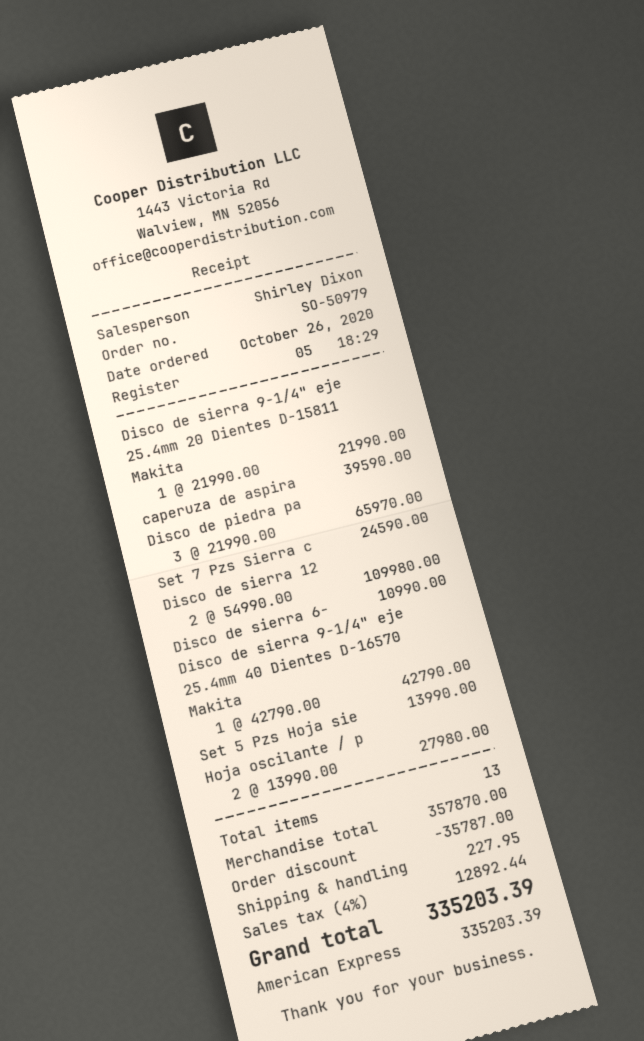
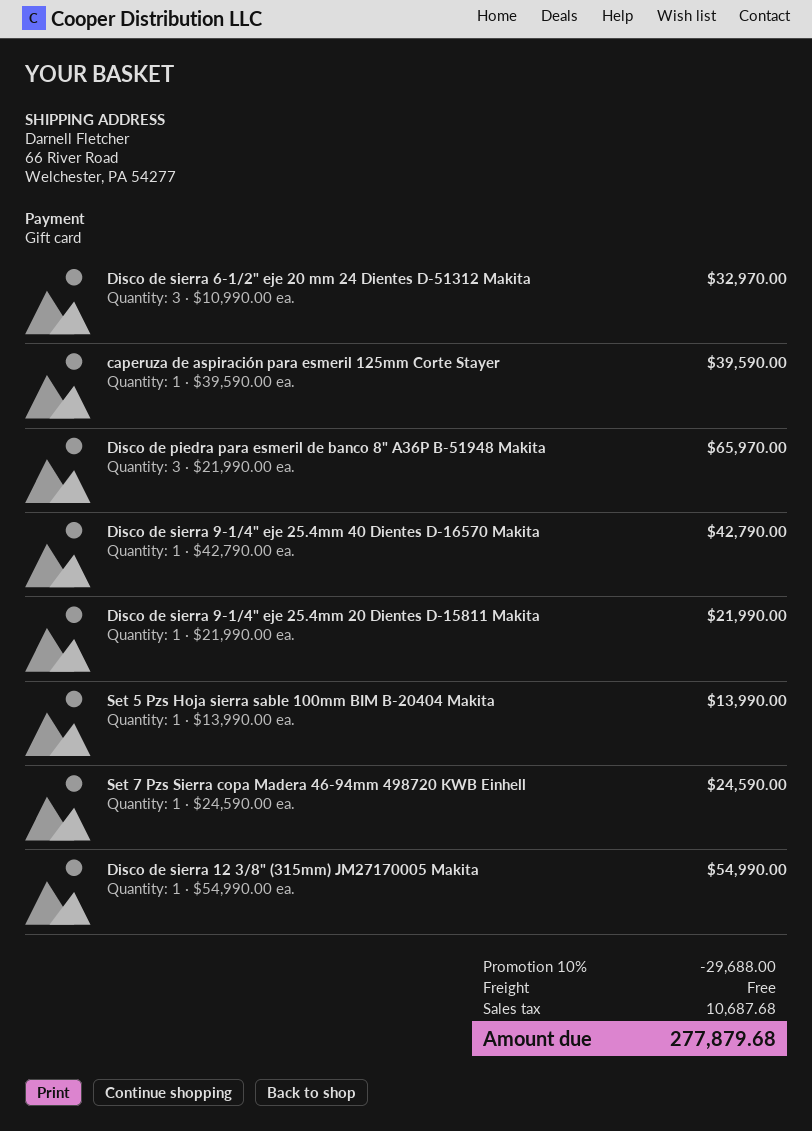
payment method: American Express -> gift card
Disco de sierra 12: 2 x 54990.00 = 109980.00 -> 1 x 54990.00 = 54990.00
Disco de sierra 6-: 1 x 10990.00 = 10990.00 -> 3 x 10990.00 = 32970.00
Hoja oscilante / p: 2 x 13990.00 = 27980.00 -> none
discount: 35787.00 -> 29688.00
shipping: 227.95 -> 0.00
tax: 12892.44 -> 10687.68
total: 335203.39 -> 277879.68

